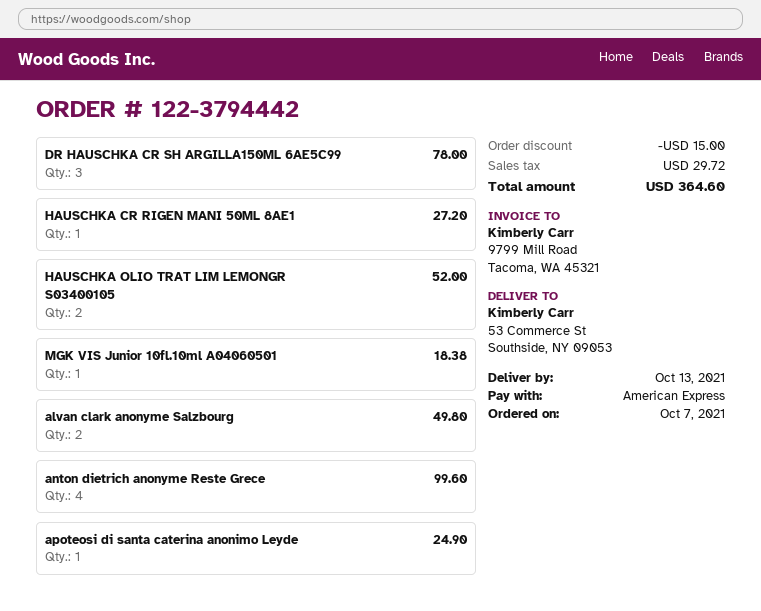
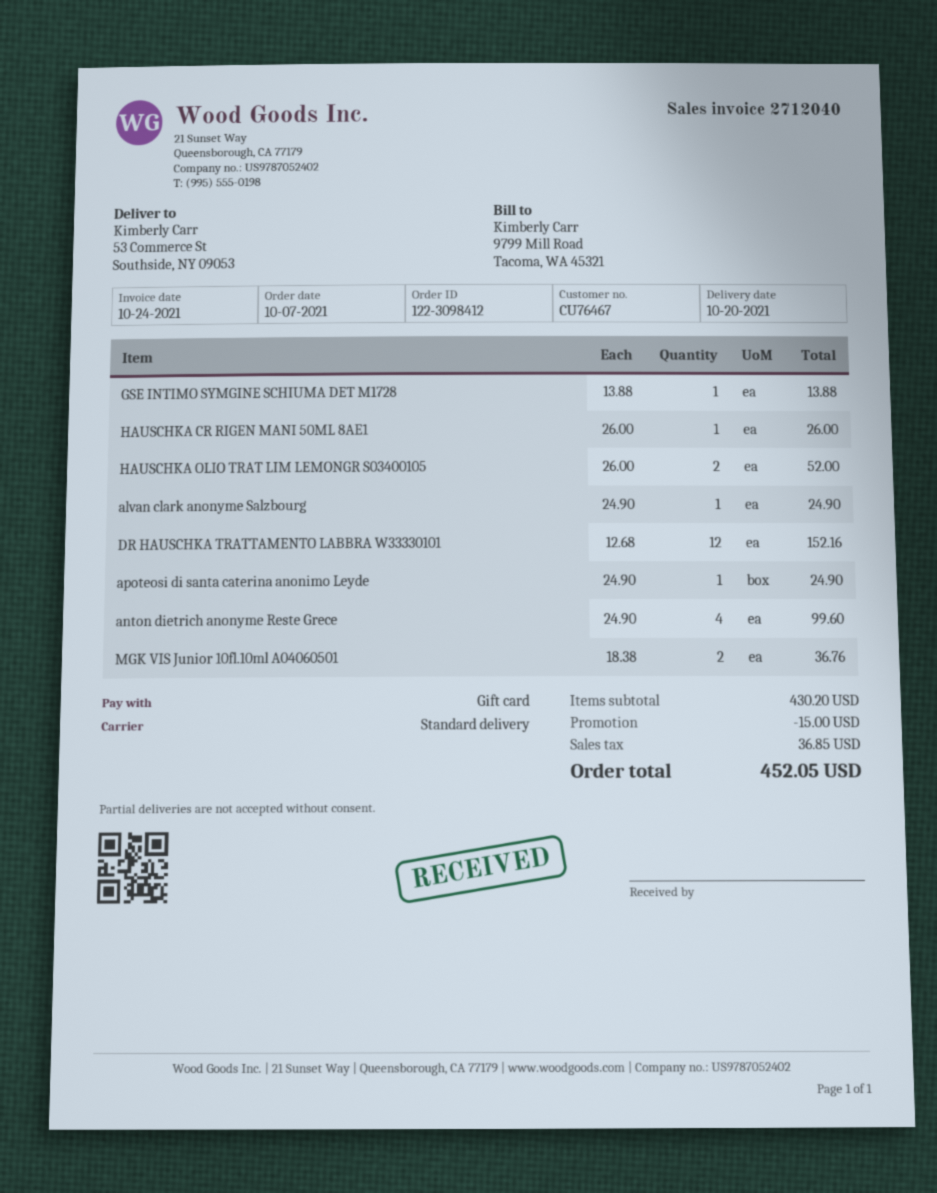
order number: 122-3794442 -> 122-3098412
delivery date: 2021-10-13 -> 2021-10-20
payment method: American Express -> gift card
DR HAUSCHKA CR SH ARGILLA150ML 6AE5C99: 3 for 78.00 -> none
HAUSCHKA CR RIGEN MANI 50ML 8AE1: 1 for 27.20 -> 1 for 26.00
MGK VIS Junior 10fl.10ml A04060501: 1 for 18.38 -> 2 for 36.76
alvan clark anonyme Salzbourg: 2 for 49.80 -> 1 for 24.90
GSE INTIMO SYMGINE SCHIUMA DET M1728: none -> 1 for 13.88
DR HAUSCHKA TRATTAMENTO LABBRA W33330101: none -> 12 for 152.16
tax: 29.72 -> 36.85
total: 364.60 -> 452.05

